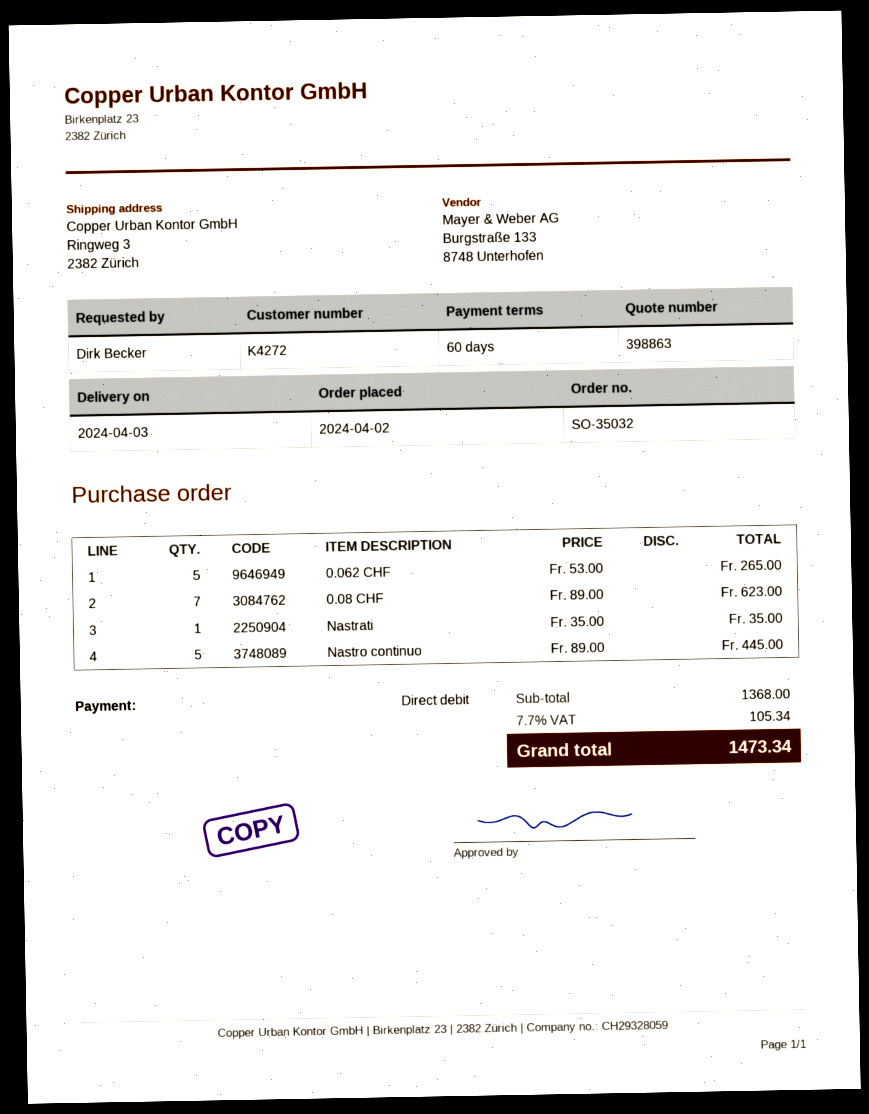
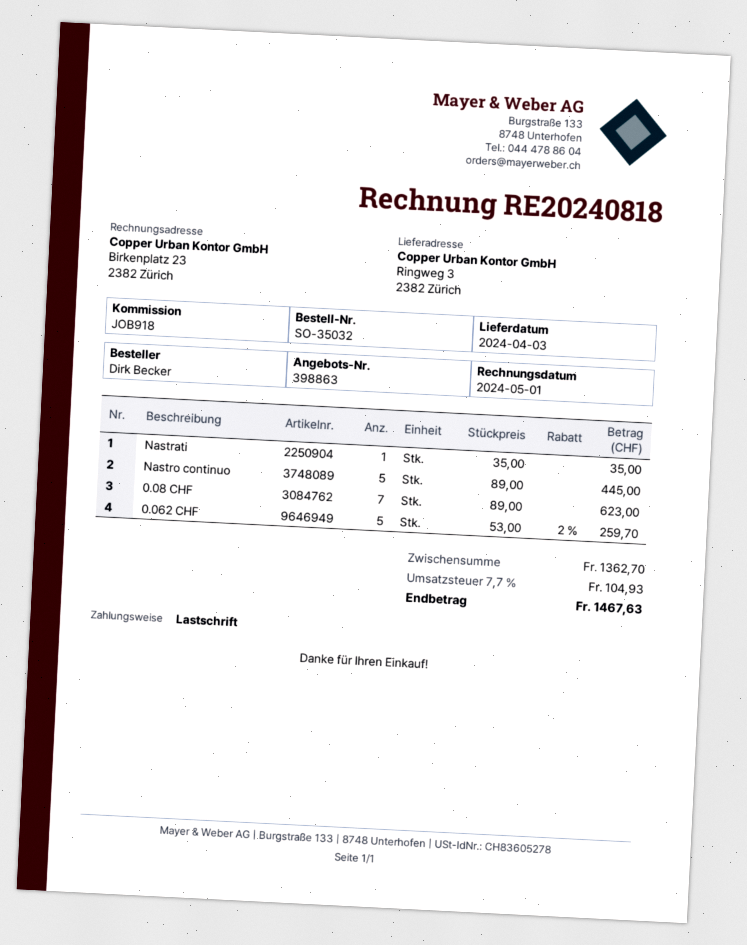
0.062 CHF: 5 x 53.00 = 265.00 -> 5 x 53.00 - 2% = 259.70
subtotal: 1368.00 -> 1362.70
tax: 7.7% = 105.34 -> 7.7% = 104.93
total: 1473.34 -> 1467.63

